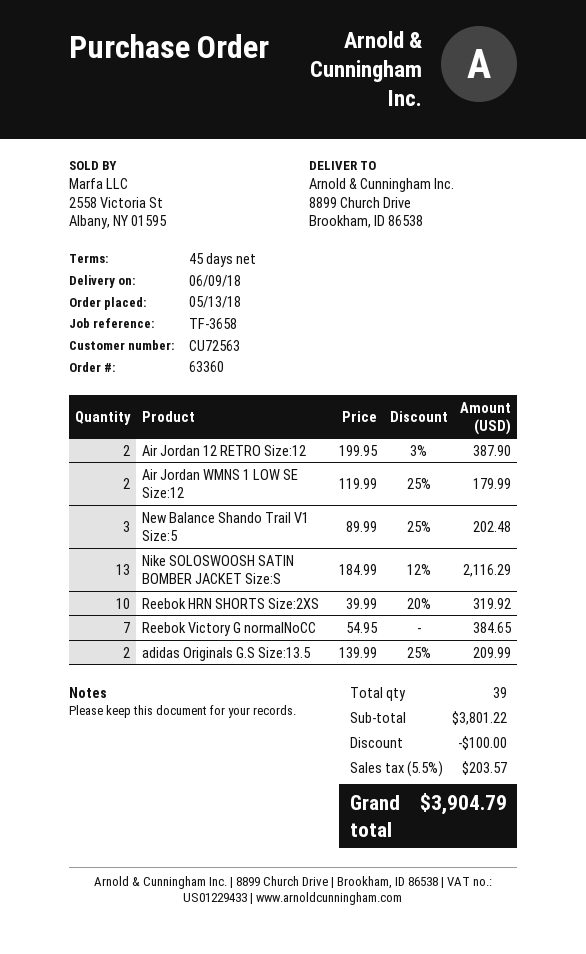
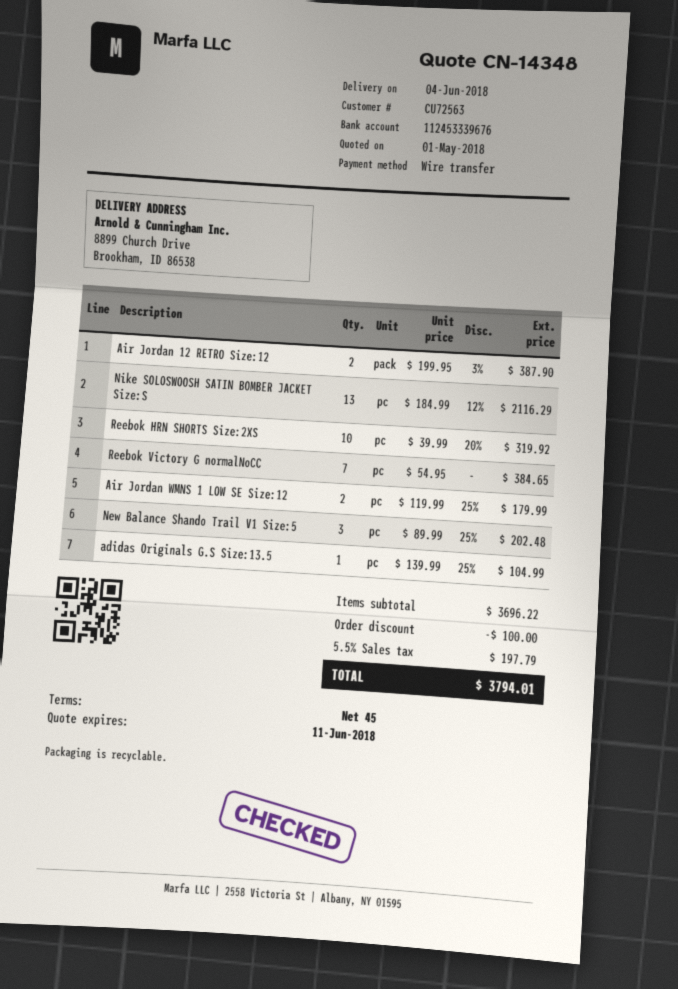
delivery date: 2018-06-09 -> 2018-06-04
adidas Originals G.S Size:13.5: 2 x 139.99 - 25% = 209.99 -> 1 x 139.99 - 25% = 104.99
subtotal: 3801.22 -> 3696.22
tax: 5.5% = 203.57 -> 5.5% = 197.79
total: 3904.79 -> 3794.01

